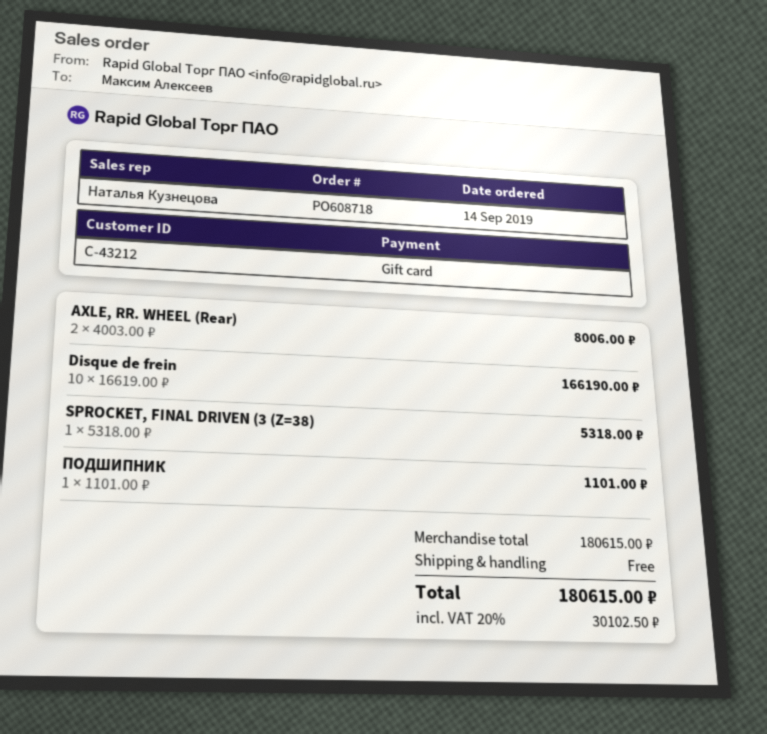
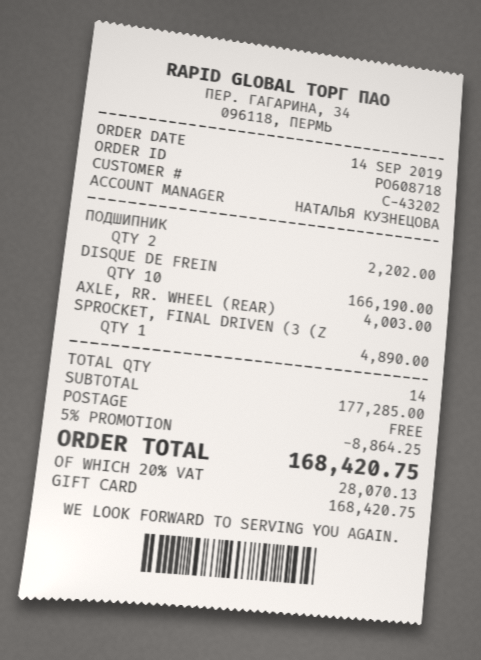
customer number: C-43212 -> C-43202
AXLE, RR. WHEEL (Rear): 2 for 8006.00 -> 1 for 4003.00
SPROCKET, FINAL DRIVEN (3 (Z=38): 1 for 5318.00 -> 1 for 4890.00
ПОДШИПНИК: 1 for 1101.00 -> 2 for 2202.00
subtotal: 180615.00 -> 177285.00
discount: none -> 5% = 8864.25
tax: 20% = 30102.50 -> 20% = 28070.13
total: 180615.00 -> 168420.75

